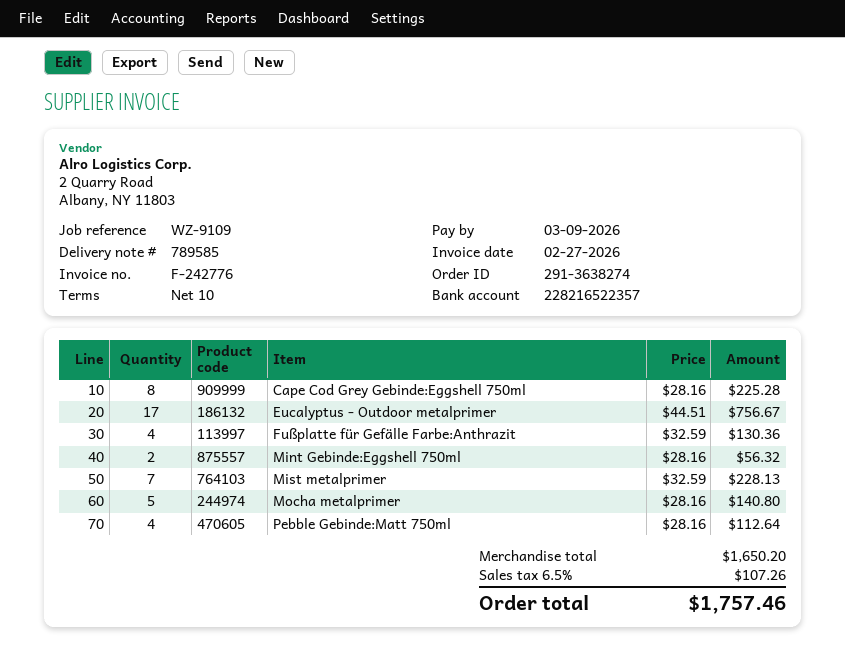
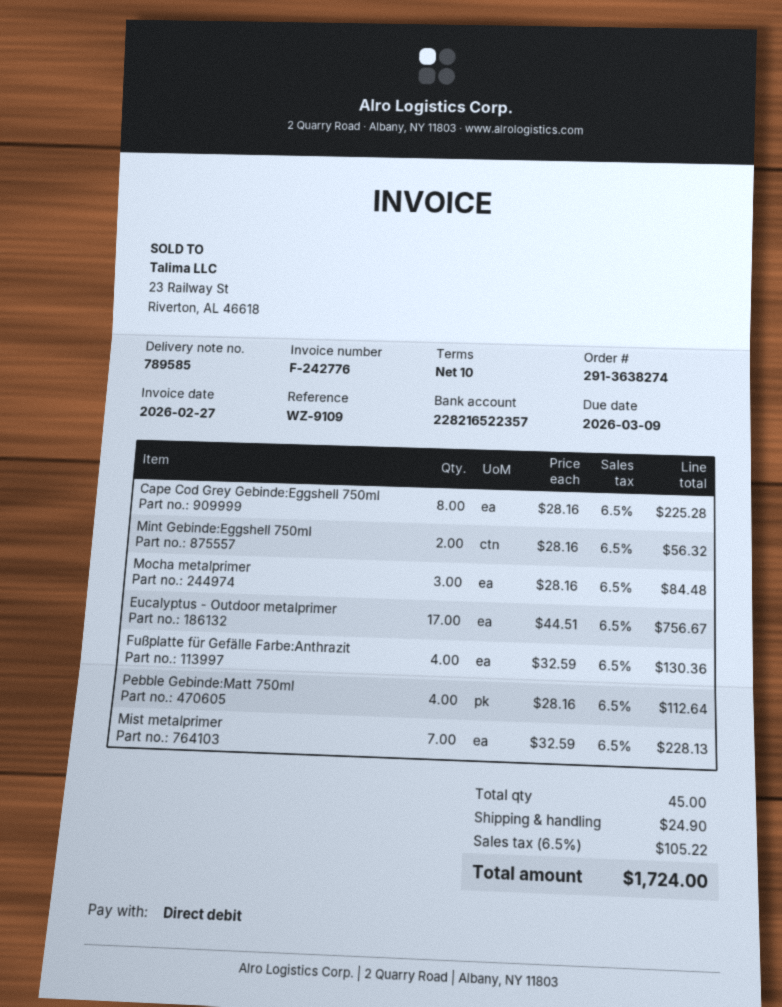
Mocha metalprimer: 5 x 28.16 = 140.80 -> 3 x 28.16 = 84.48
shipping: none -> 24.90
tax: 6.5% = 107.26 -> 6.5% = 105.22
total: 1757.46 -> 1724.00

